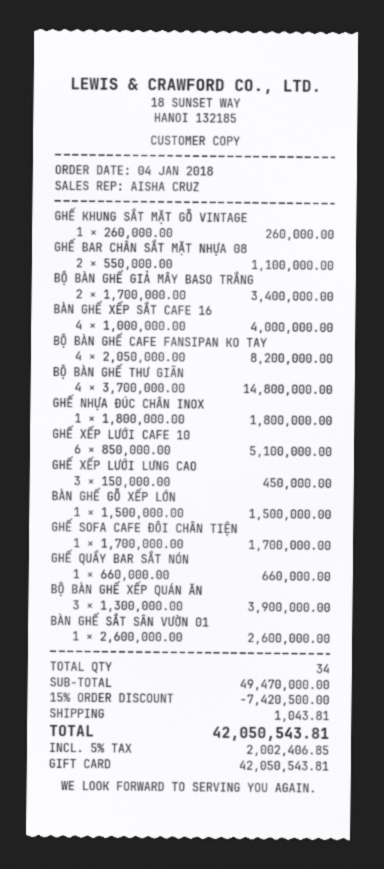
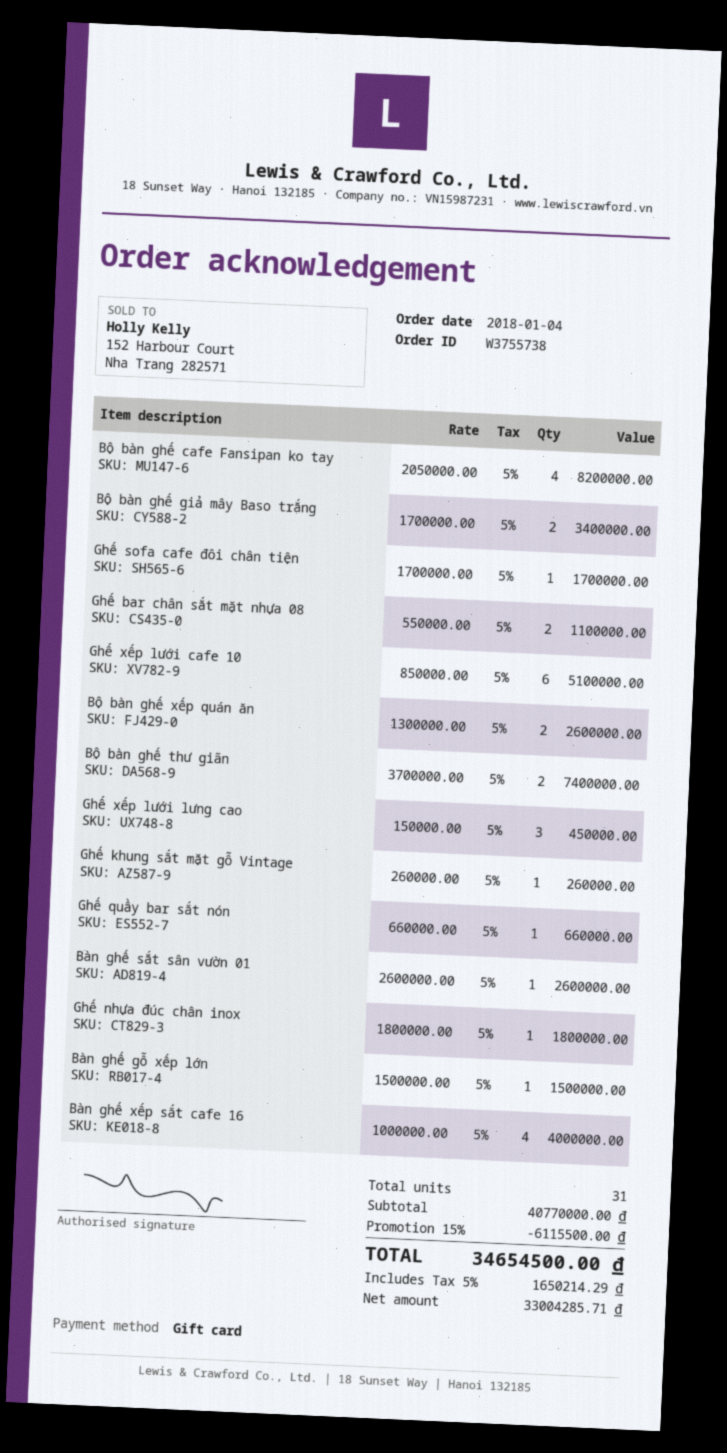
BỘ BÀN GHẾ THƯ GIÃN: 4 x 3700000.00 = 14800000.00 -> 2 x 3700000.00 = 7400000.00
BỘ BÀN GHẾ XẾP QUÁN ĂN: 3 x 1300000.00 = 3900000.00 -> 2 x 1300000.00 = 2600000.00
total quantity: 34 -> 31
subtotal: 49470000.00 -> 40770000.00
discount: 15% = 7420500.00 -> 15% = 6115500.00
shipping: 1043.81 -> none
tax: 5% = 2002406.85 -> 5% = 1650214.29
total: 42050543.81 -> 34654500.00

